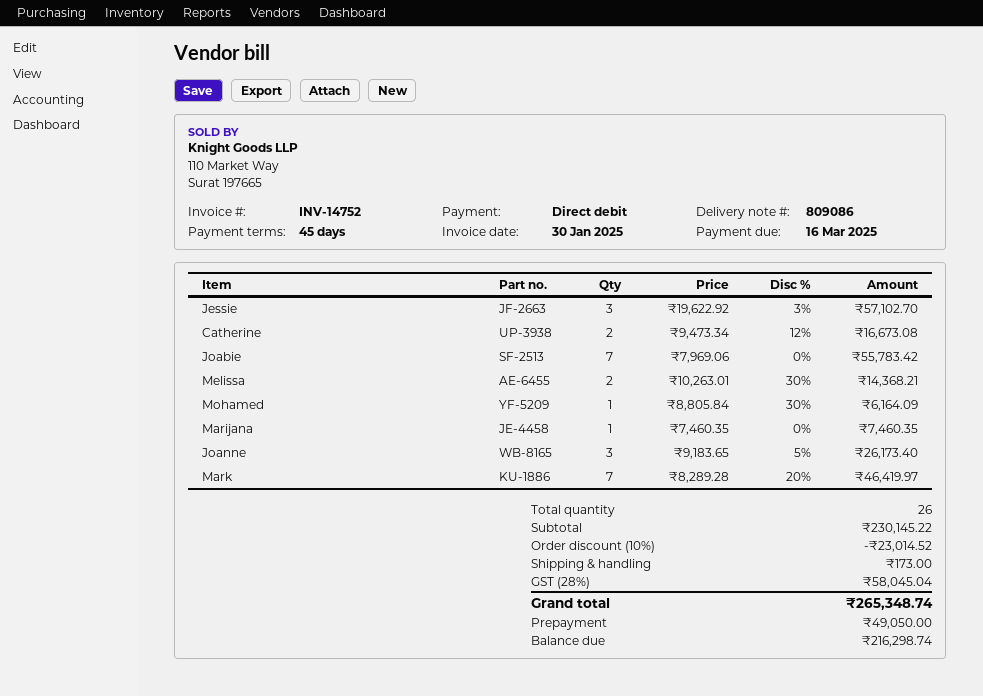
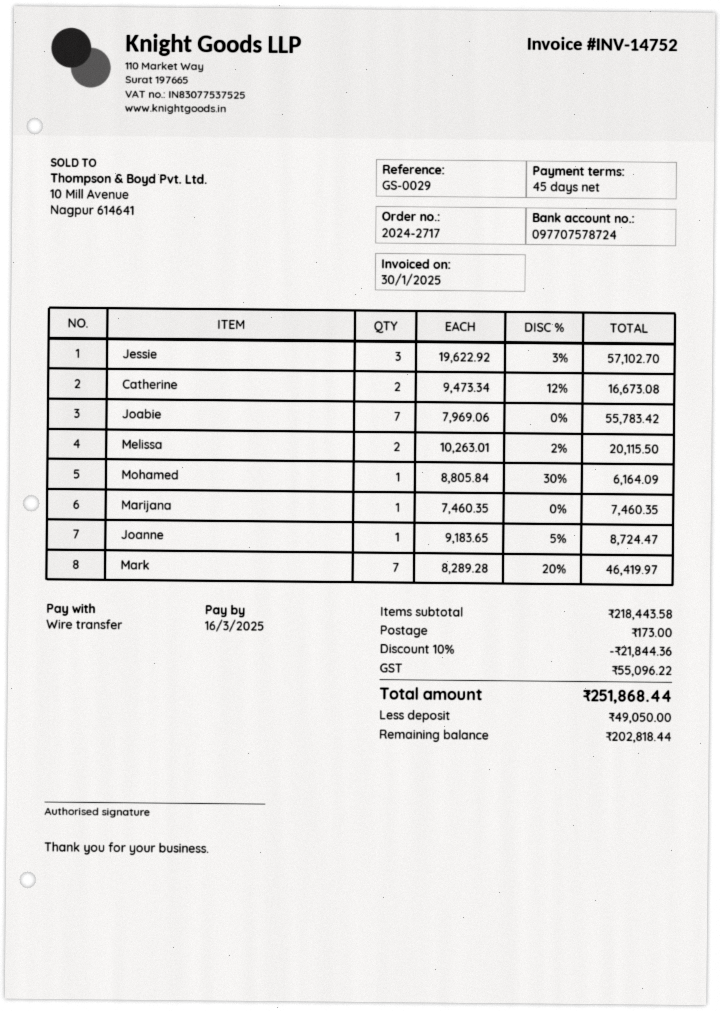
payment method: direct debit -> bank transfer
Melissa: 2 x 10263.01 - 30% = 14368.21 -> 2 x 10263.01 - 2% = 20115.50
Joanne: 3 x 9183.65 - 5% = 26173.40 -> 1 x 9183.65 - 5% = 8724.47
subtotal: 230145.22 -> 218443.58
discount: 10% = 23014.52 -> 10% = 21844.36
tax: 58045.04 -> 55096.22
total: 265348.74 -> 251868.44
balance: 216298.74 -> 202818.44

